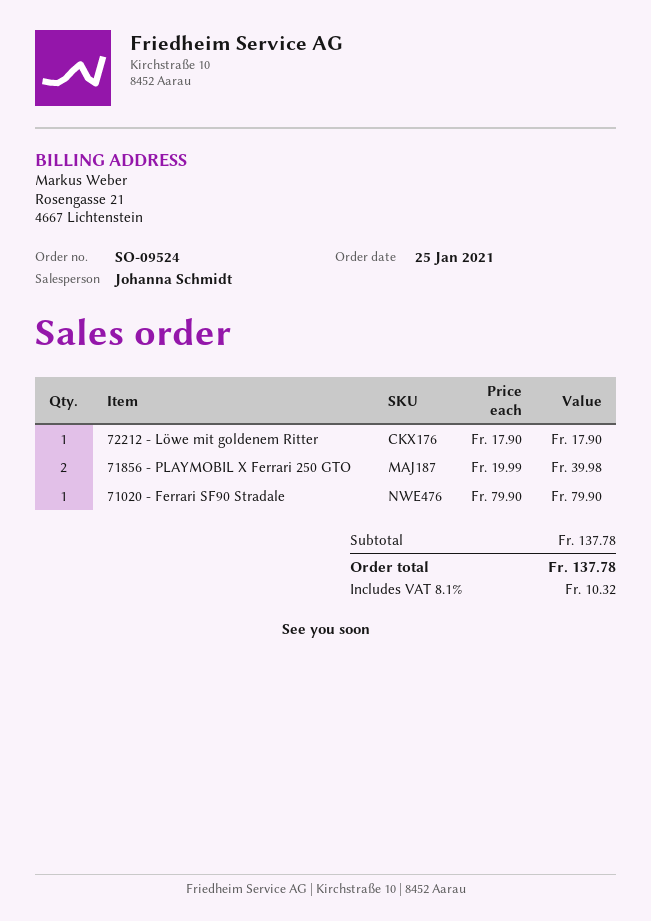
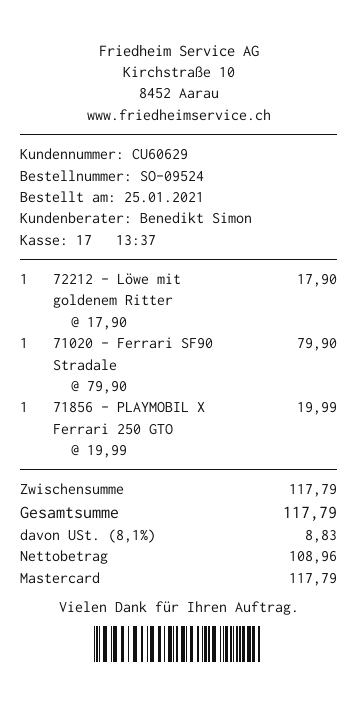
sales rep: Johanna Schmidt -> Benedikt Simon
71856 - PLAYMOBIL X Ferrari 250 GTO: 2 x 19.99 = 39.98 -> 1 x 19.99 = 19.99
subtotal: 137.78 -> 117.79
tax: 8.1% = 10.32 -> 8.1% = 8.83
total: 137.78 -> 117.79

